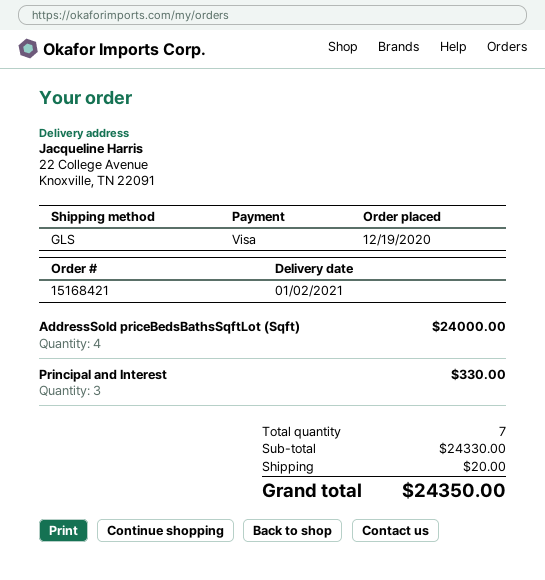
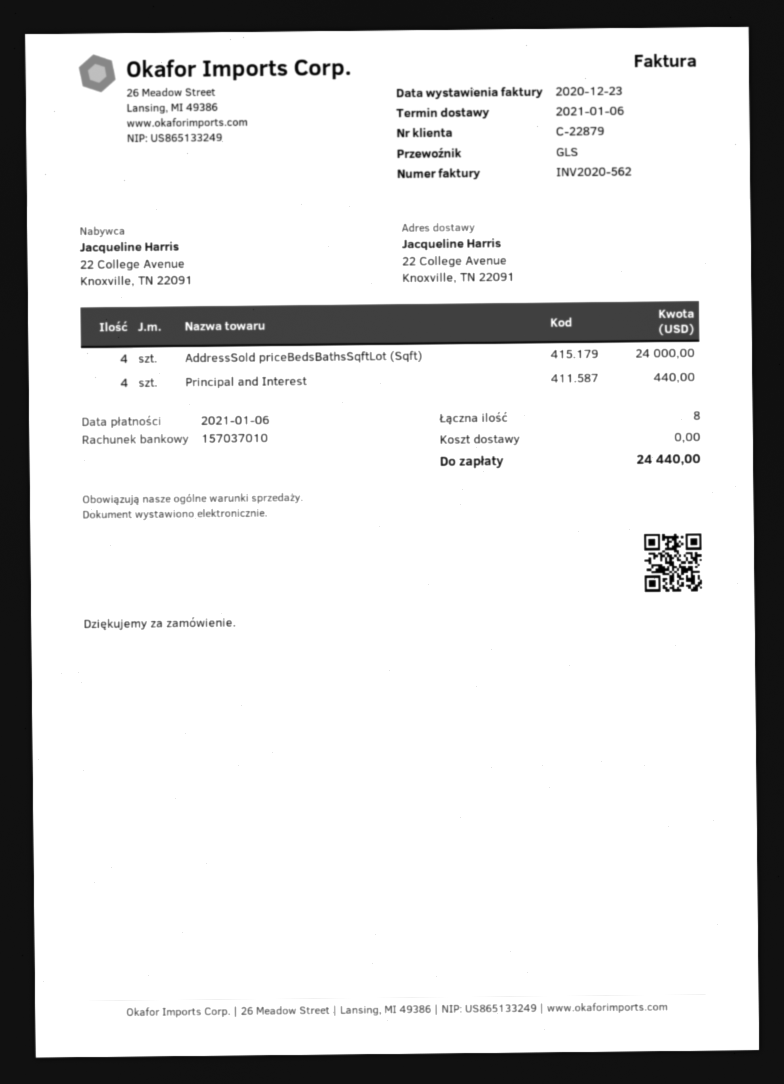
delivery date: 2021-01-02 -> 2021-01-06
Principal and Interest: 3 for 330.00 -> 4 for 440.00
total quantity: 7 -> 8
shipping: 20.00 -> 0.00
total: 24350.00 -> 24440.00

